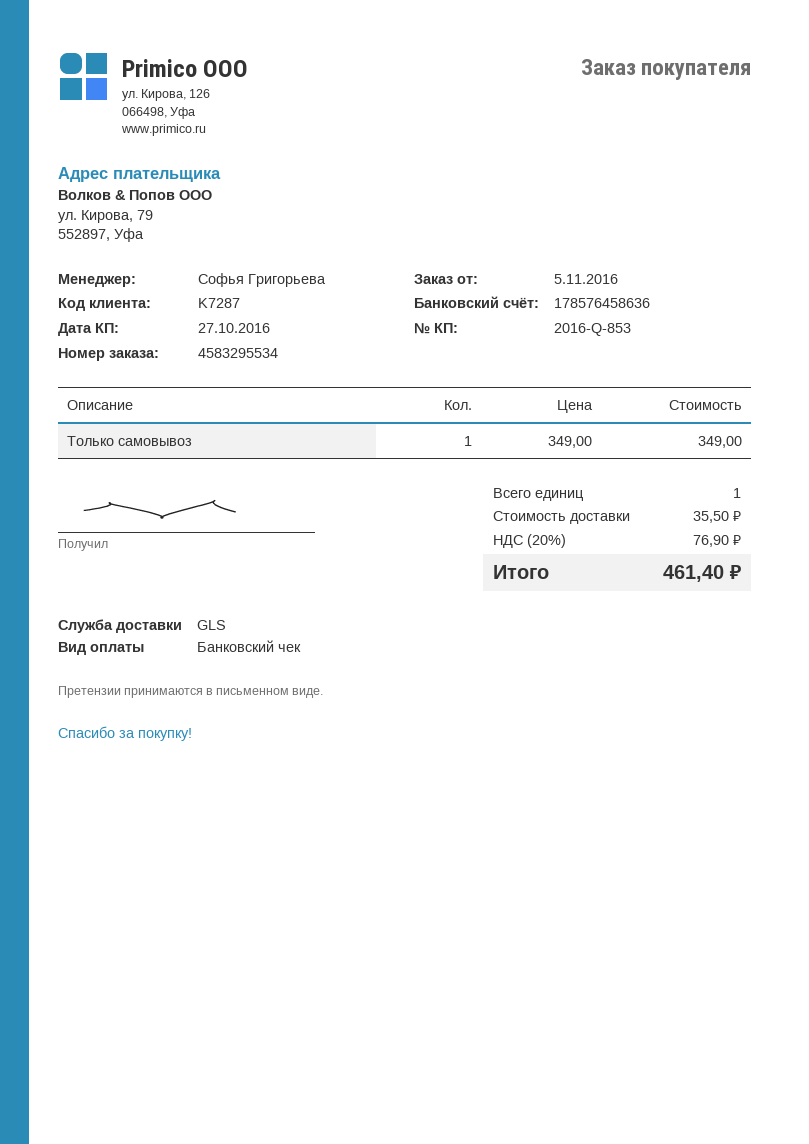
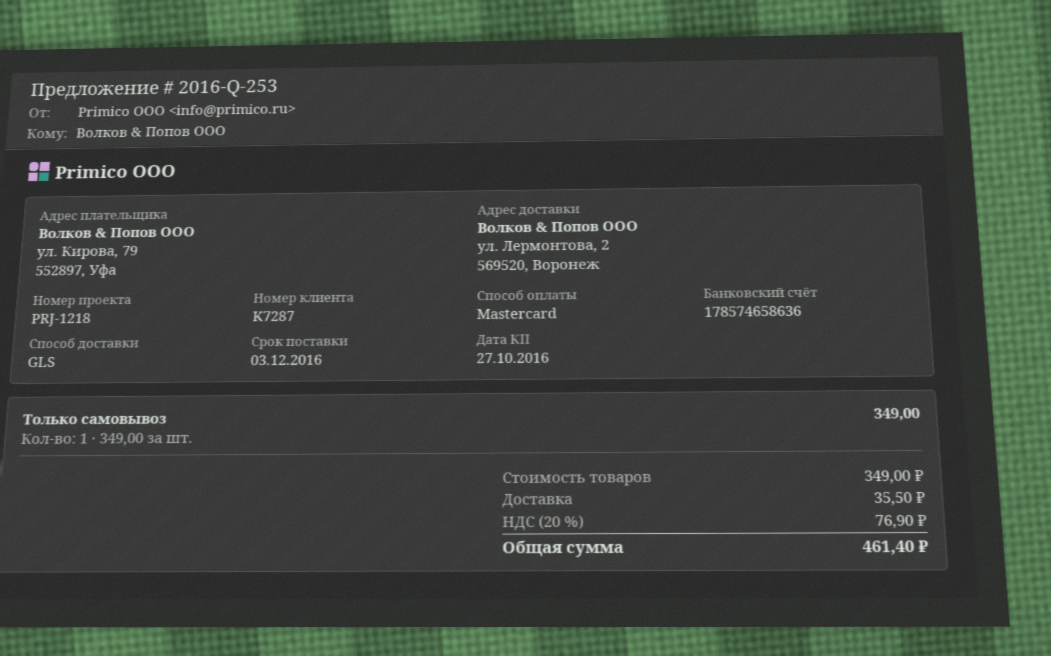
quote number: 2016-Q-853 -> 2016-Q-253
payment method: cheque -> Mastercard
bank account: 178576458636 -> 178574658636

